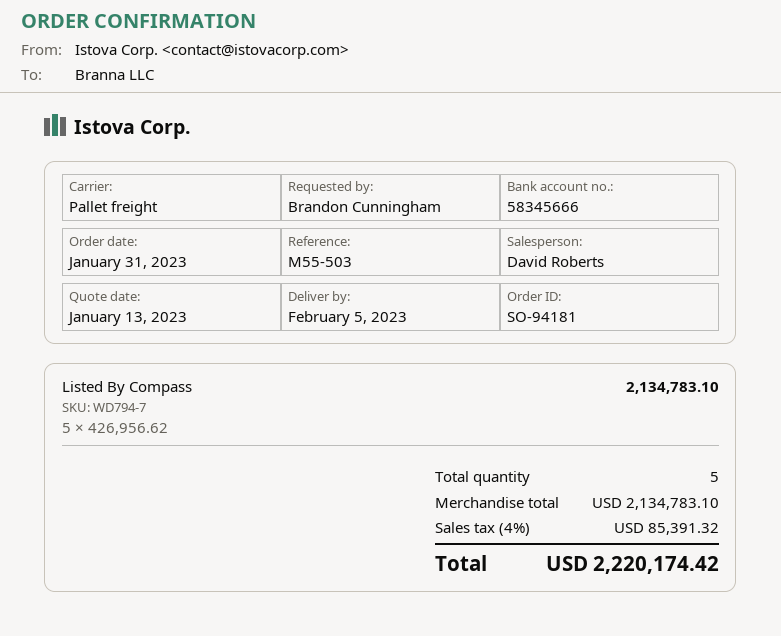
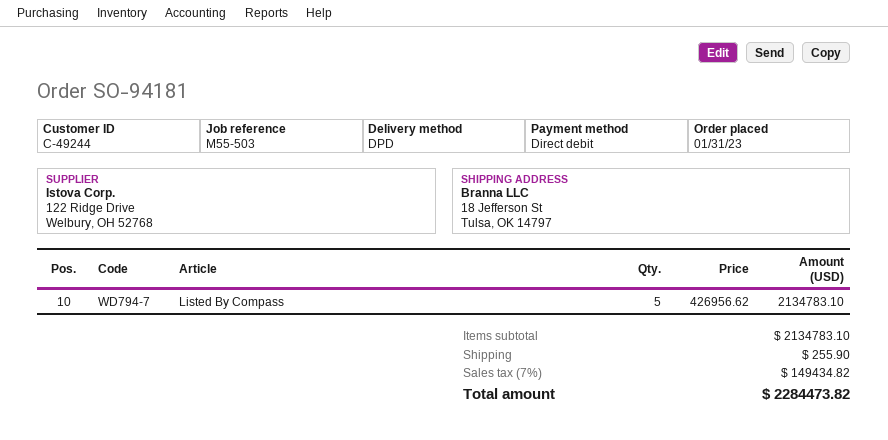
shipping method: pallet freight -> DPD
shipping: none -> 255.90
tax: 4% = 85391.32 -> 7% = 149434.82
total: 2220174.42 -> 2284473.82

